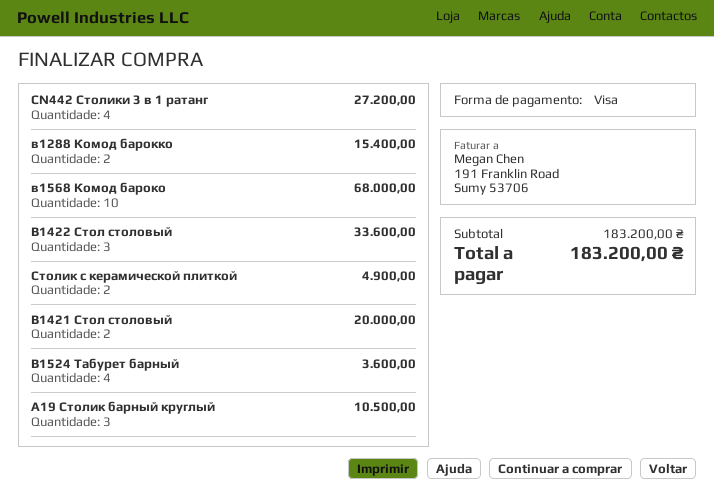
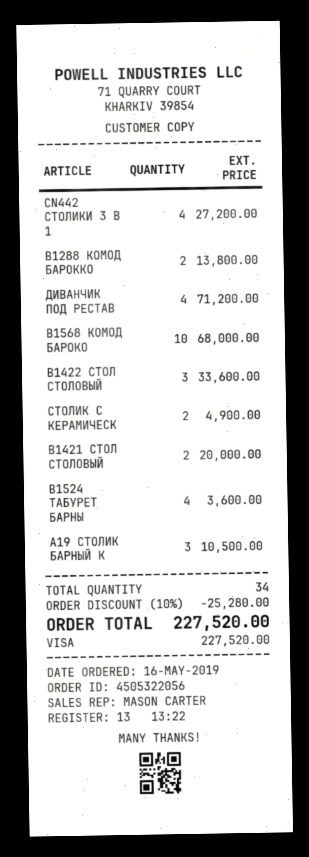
в1288 Комод барокко: 2 for 15400.00 -> 2 for 13800.00
ДИВАНЧИК ПОД РЕСТАВ: none -> 4 for 71200.00
discount: none -> 10% = 25280.00
total: 183200.00 -> 227520.00

